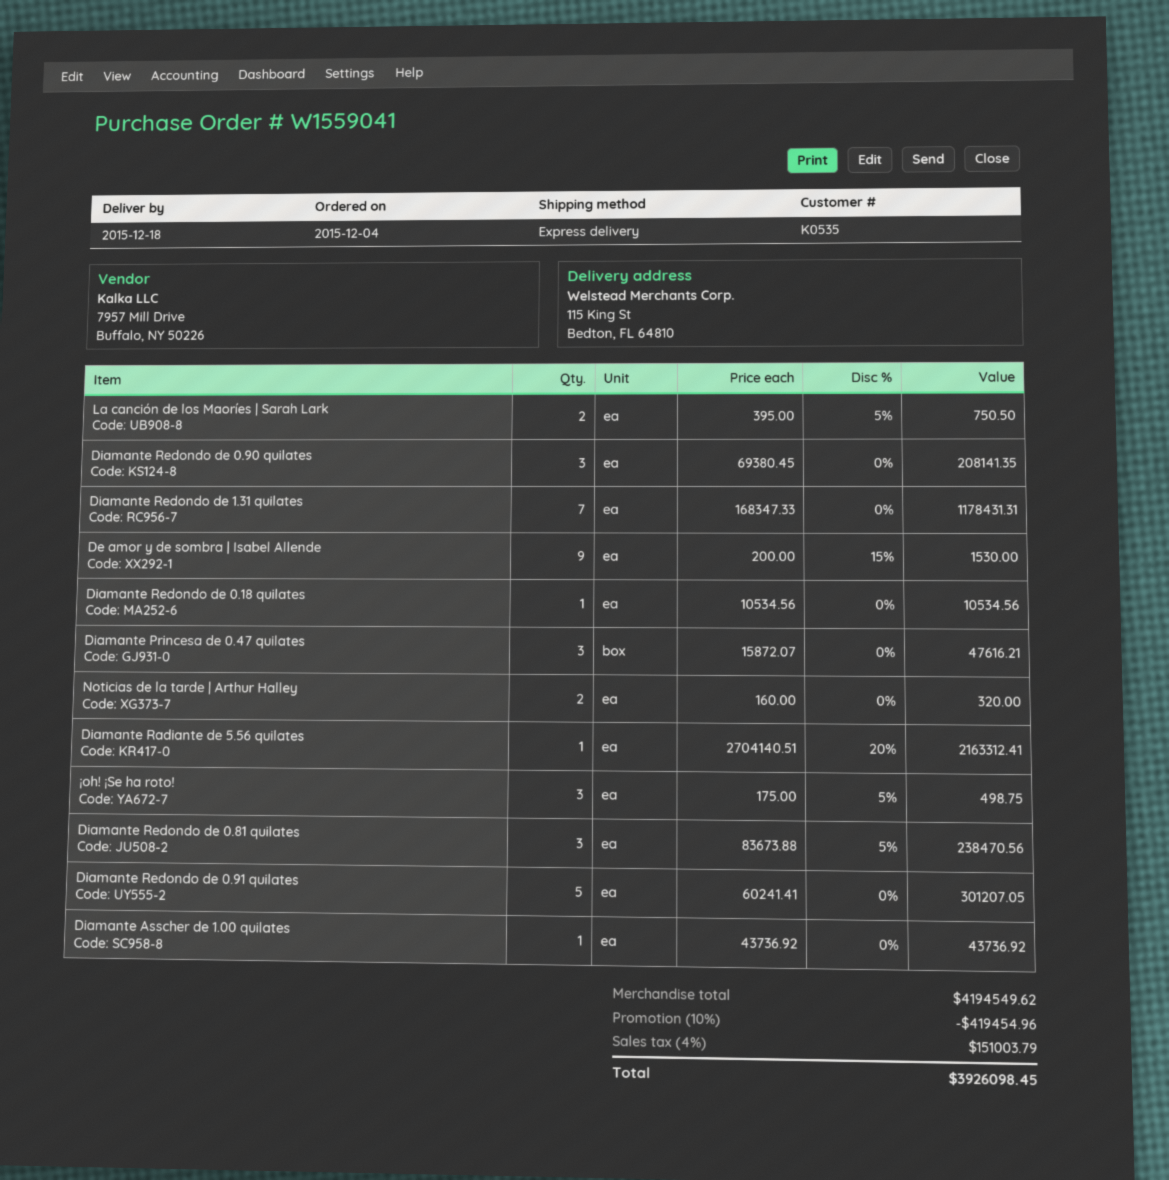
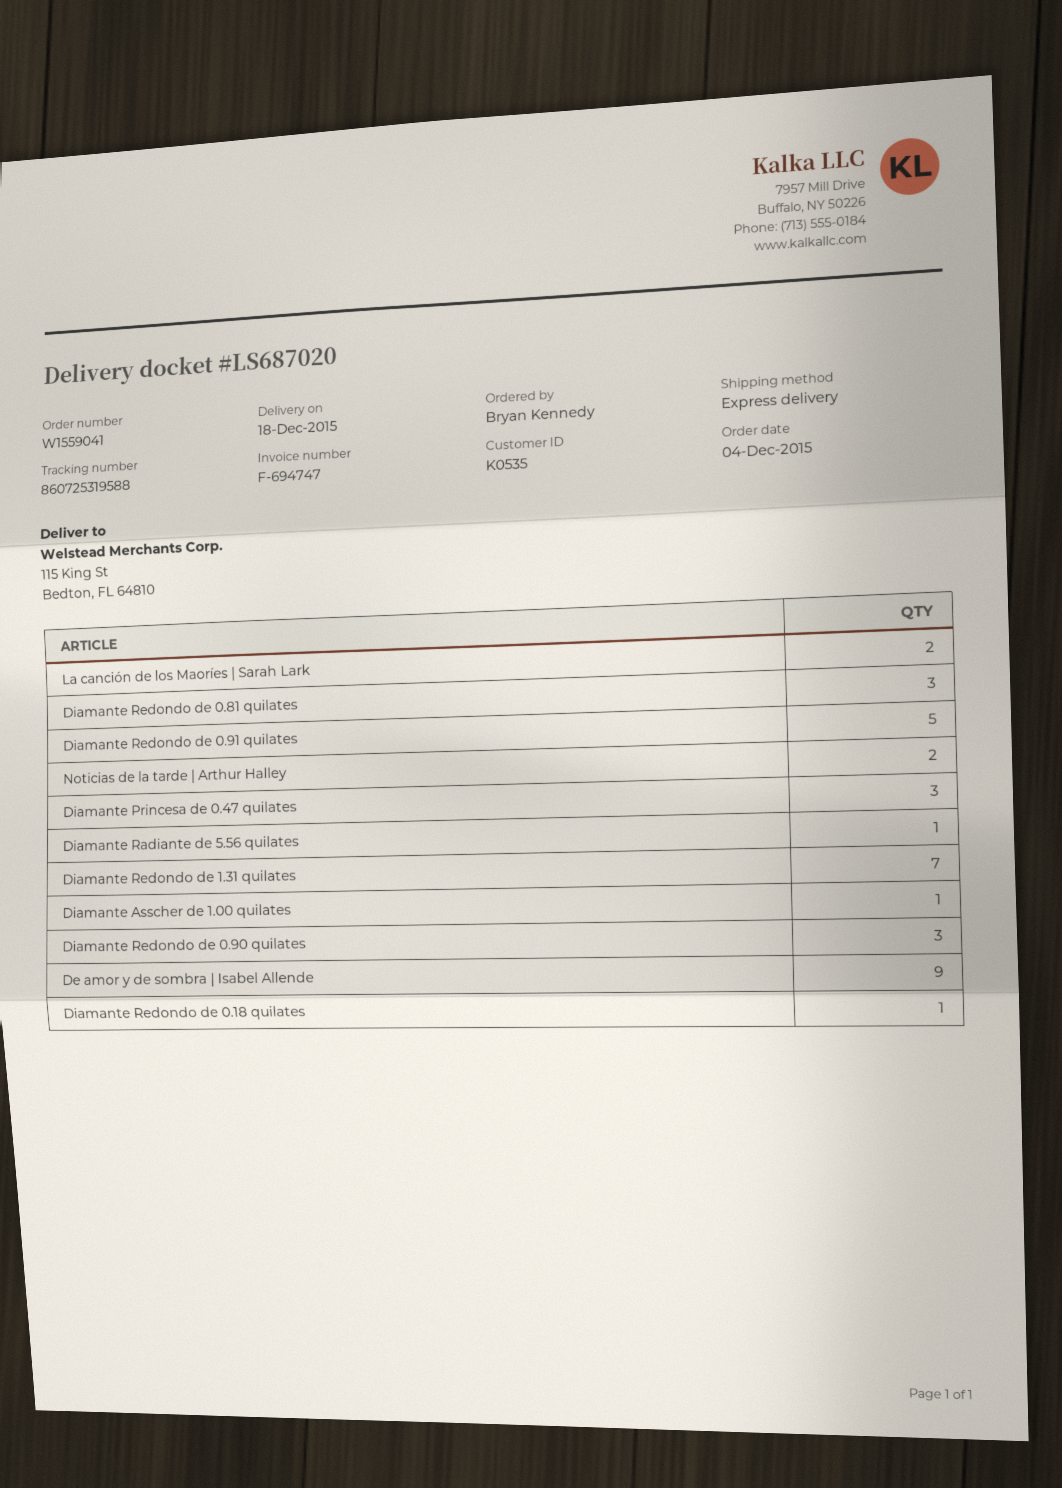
¡oh! ¡Se ha roto!: 3 -> none

